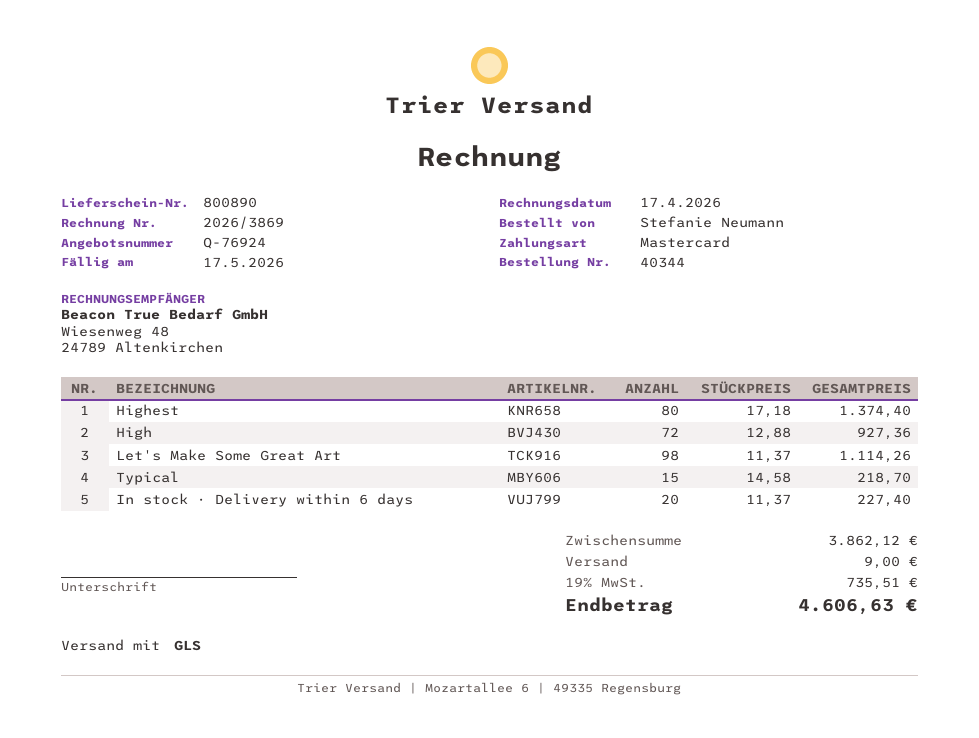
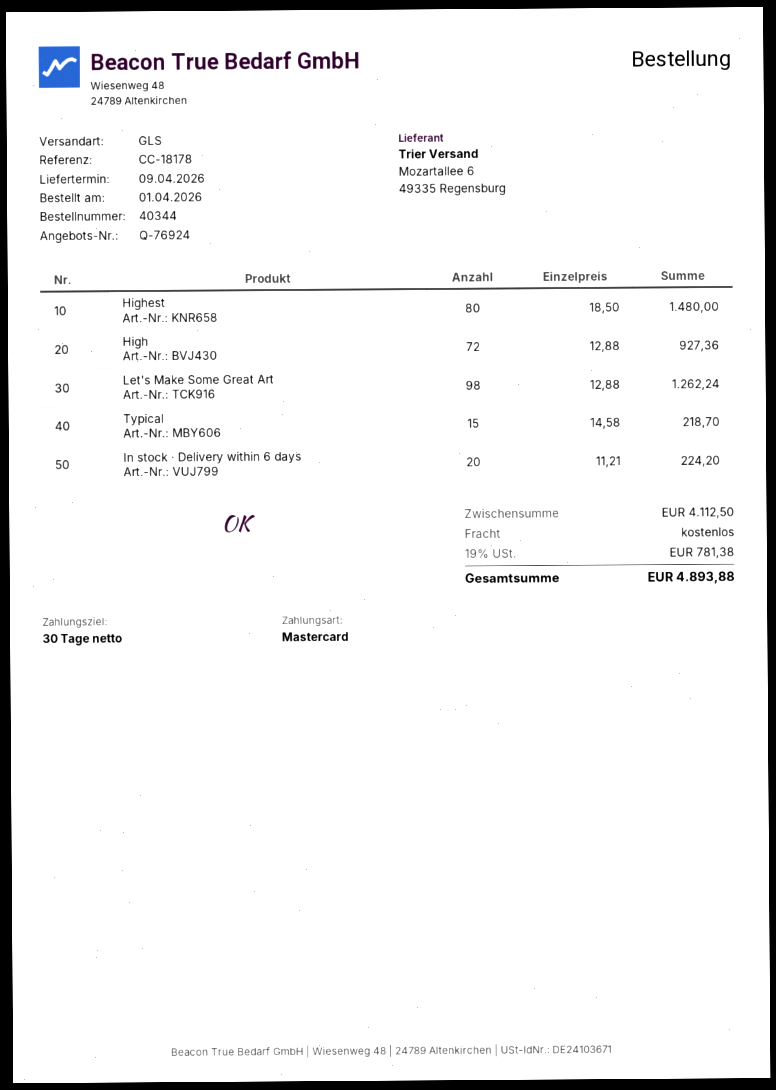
Highest: 80 x 17.18 = 1374.40 -> 80 x 18.50 = 1480.00
Let's Make Some Great Art: 98 x 11.37 = 1114.26 -> 98 x 12.88 = 1262.24
In stock · Delivery within 6 days: 20 x 11.37 = 227.40 -> 20 x 11.21 = 224.20
subtotal: 3862.12 -> 4112.50
shipping: 9.00 -> 0.00
tax: 19% = 735.51 -> 19% = 781.38
total: 4606.63 -> 4893.88

